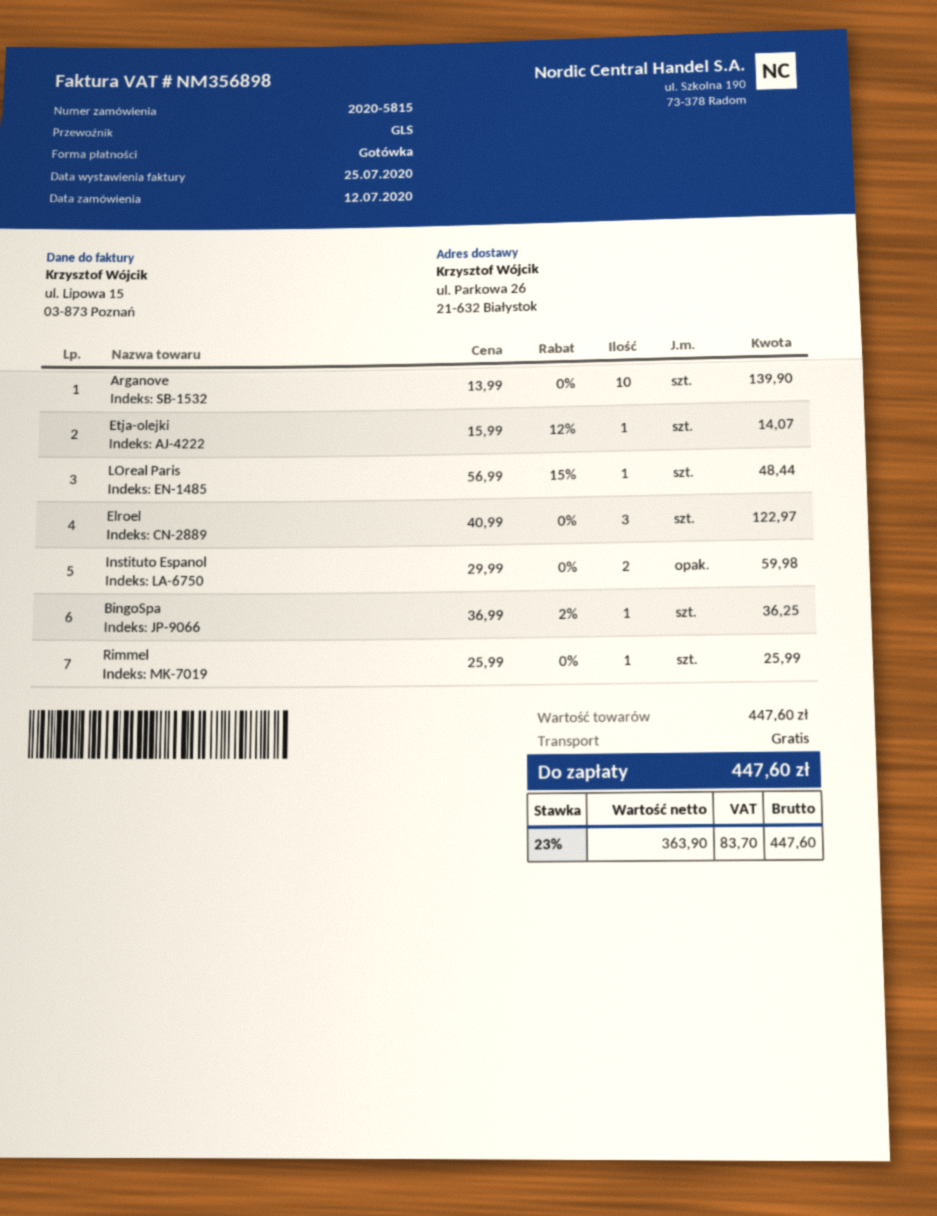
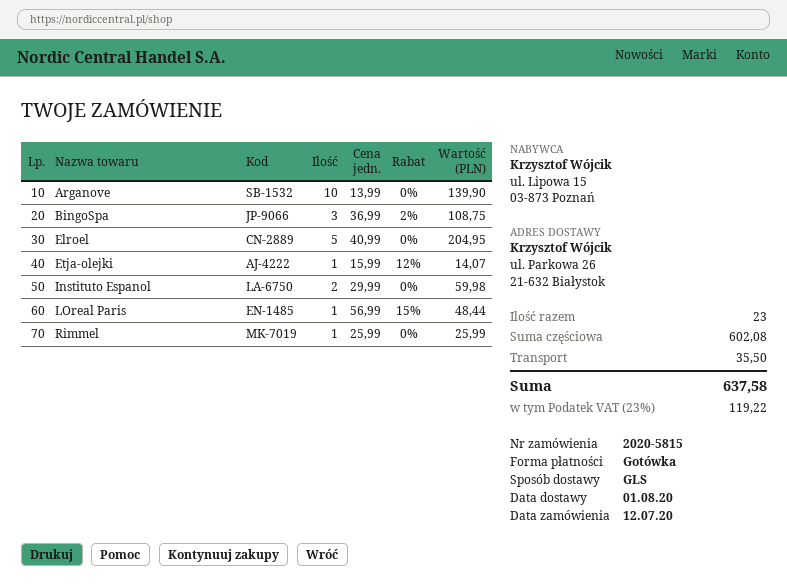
Elroel: 3 x 40.99 = 122.97 -> 5 x 40.99 = 204.95
BingoSpa: 1 x 36.99 - 2% = 36.25 -> 3 x 36.99 - 2% = 108.75
subtotal: 447.60 -> 602.08
shipping: 0.00 -> 35.50
tax: 23% = 83.70 -> 23% = 119.22
total: 447.60 -> 637.58

